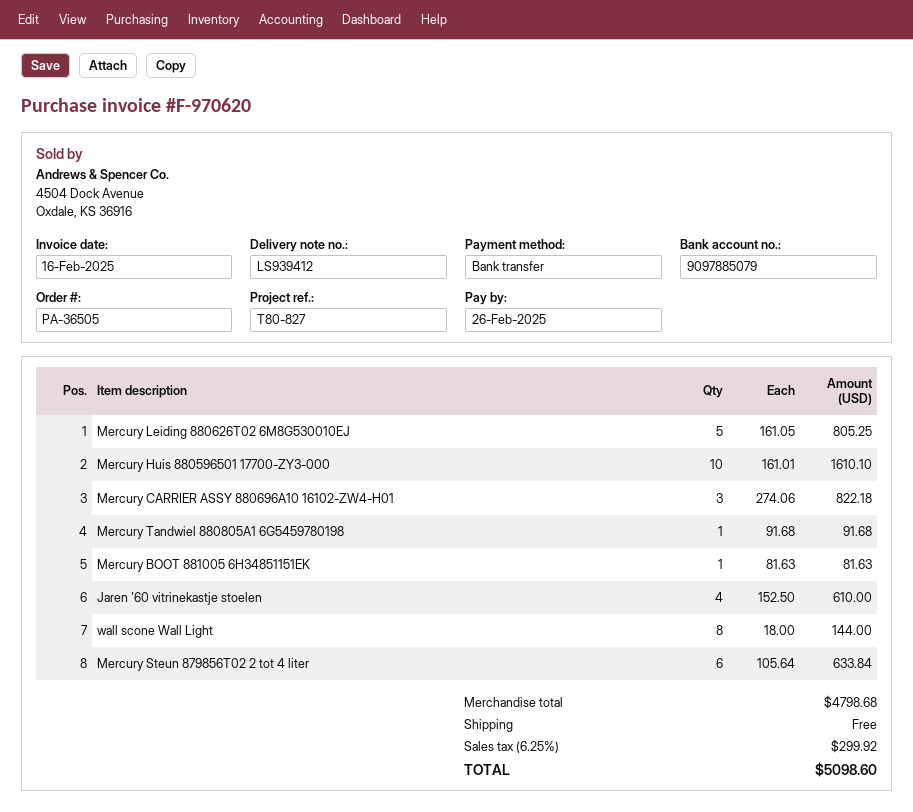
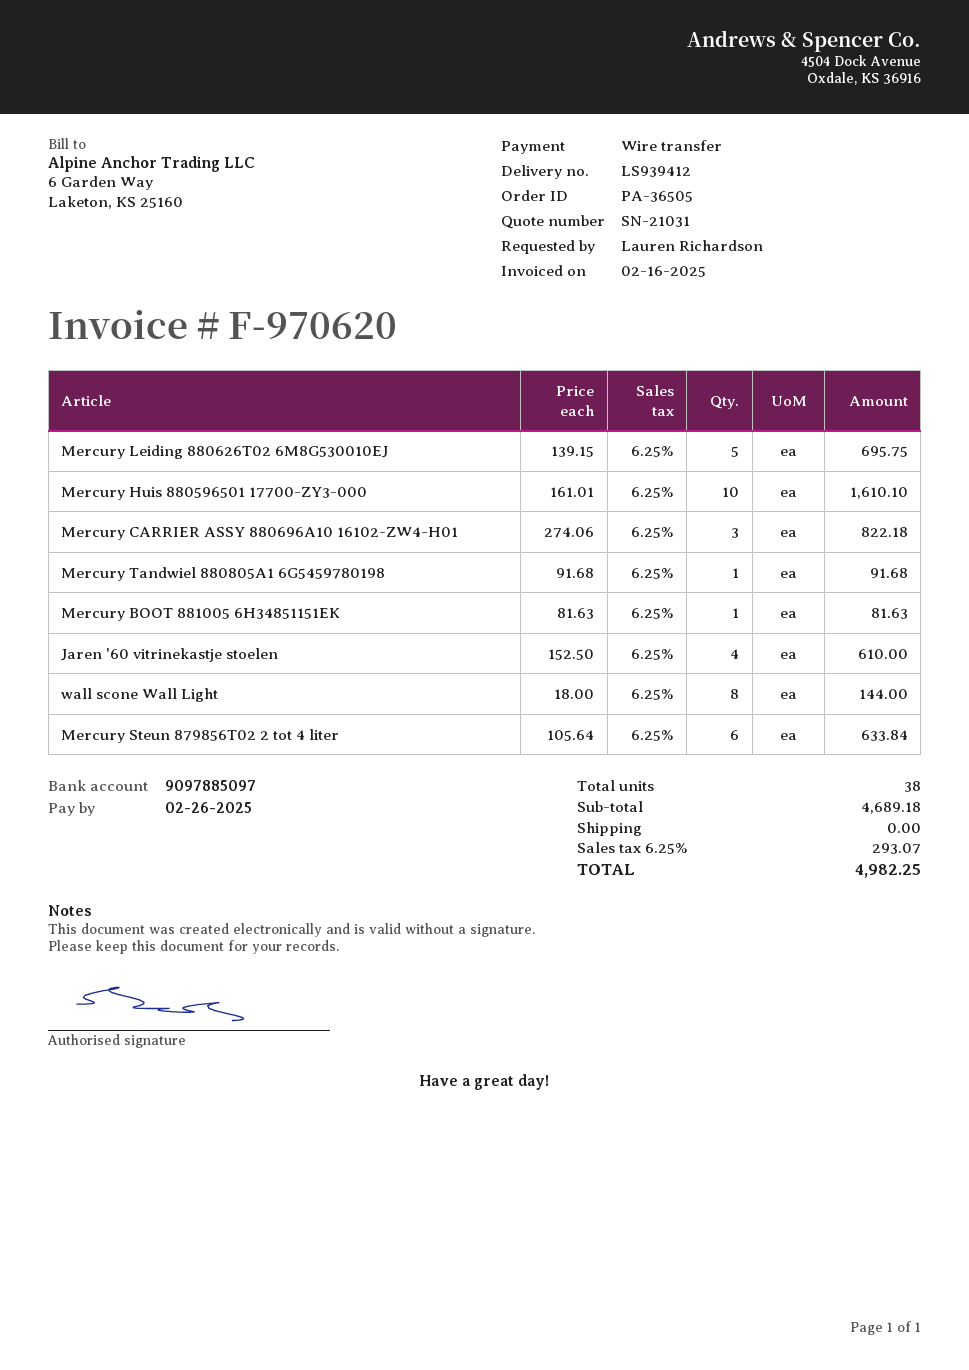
bank account: 9097885079 -> 9097885097
Mercury Leiding 880626T02 6M8G530010EJ: 5 x 161.05 = 805.25 -> 5 x 139.15 = 695.75
subtotal: 4798.68 -> 4689.18
tax: 6.25% = 299.92 -> 6.25% = 293.07
total: 5098.60 -> 4982.25

